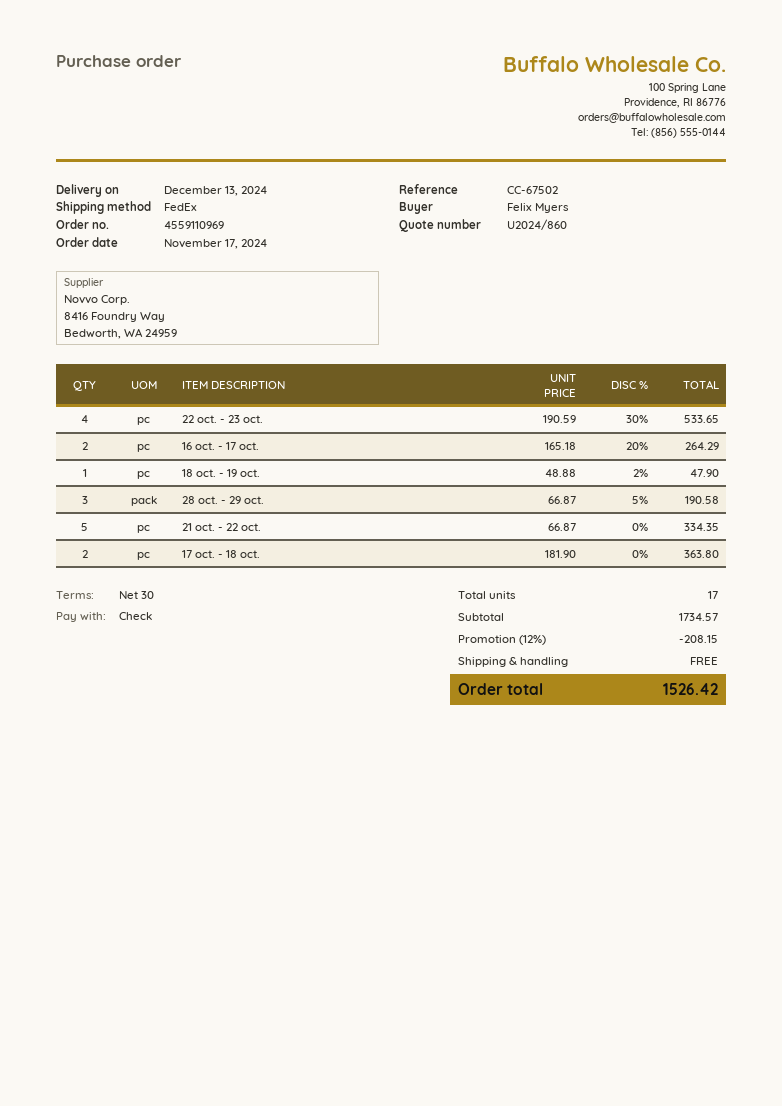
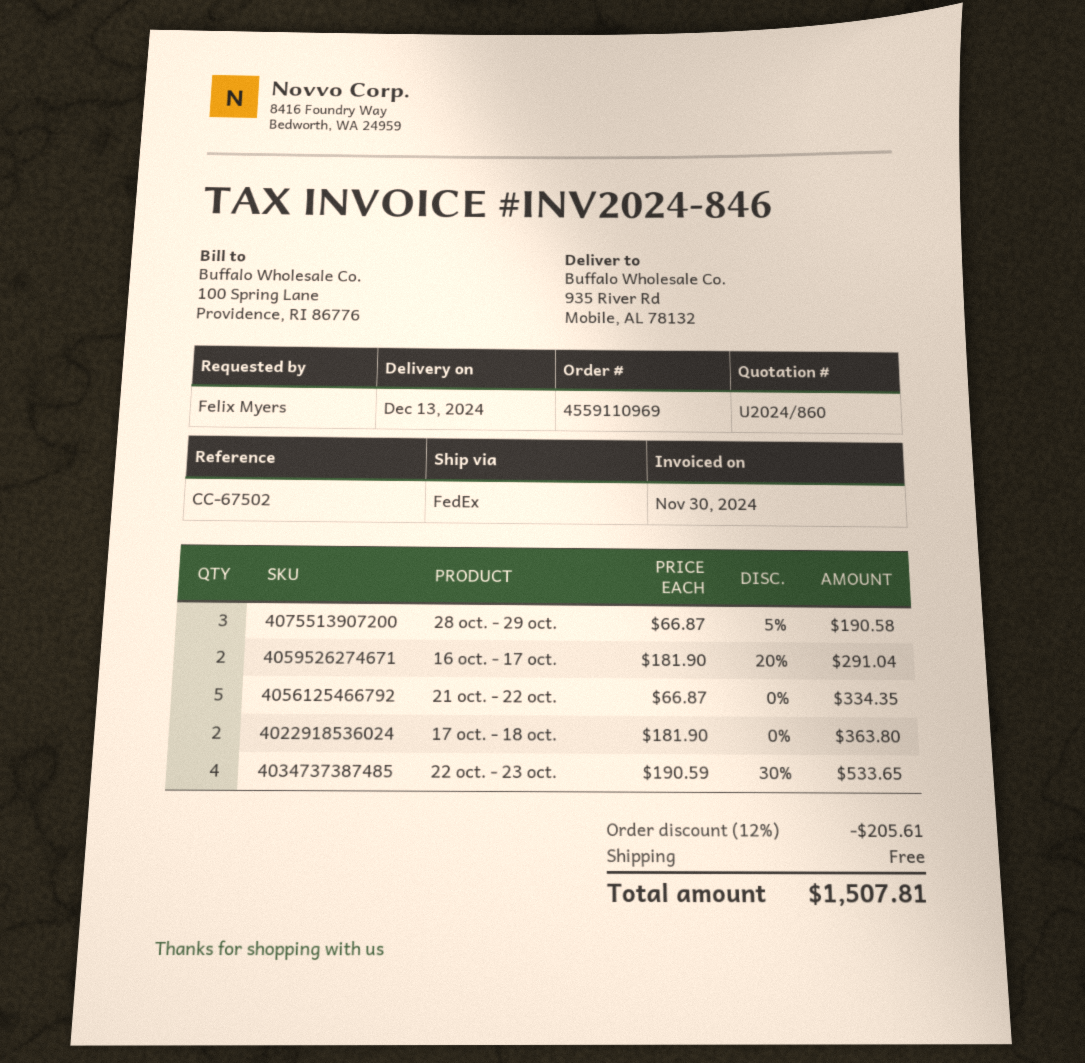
16 oct. - 17 oct.: 2 x 165.18 - 20% = 264.29 -> 2 x 181.90 - 20% = 291.04
18 oct. - 19 oct.: 1 x 48.88 - 2% = 47.90 -> none
discount: 12% = 208.15 -> 12% = 205.61
total: 1526.42 -> 1507.81

